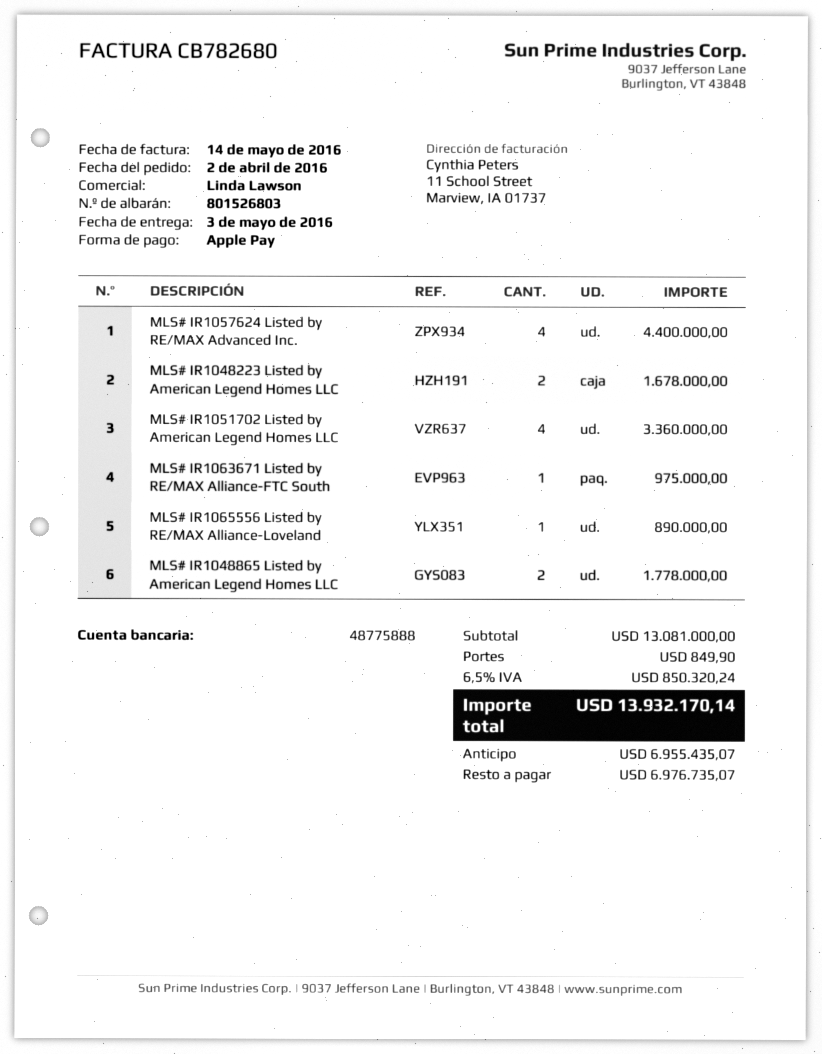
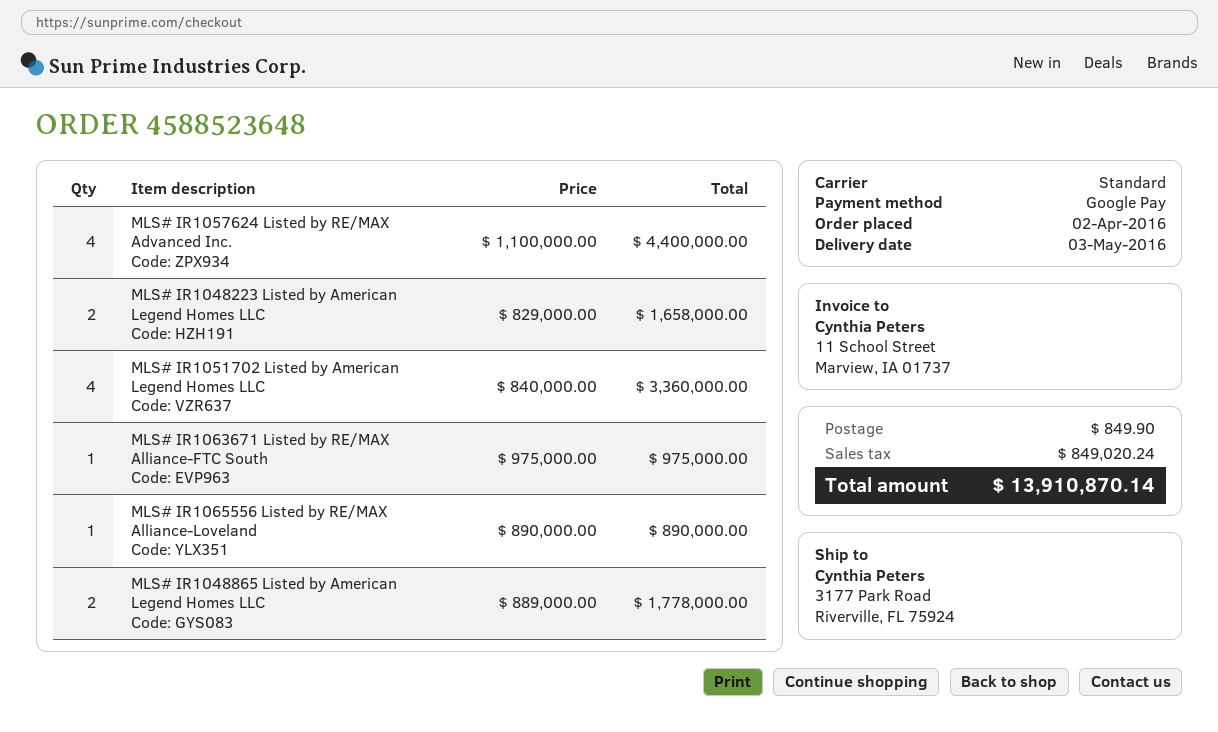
payment method: Apple Pay -> Google Pay
MLS# IR1048223 Listed by American Legend Homes LLC: 2 for 1678000.00 -> 2 for 1658000.00
tax: 850320.24 -> 849020.24
total: 13932170.14 -> 13910870.14

